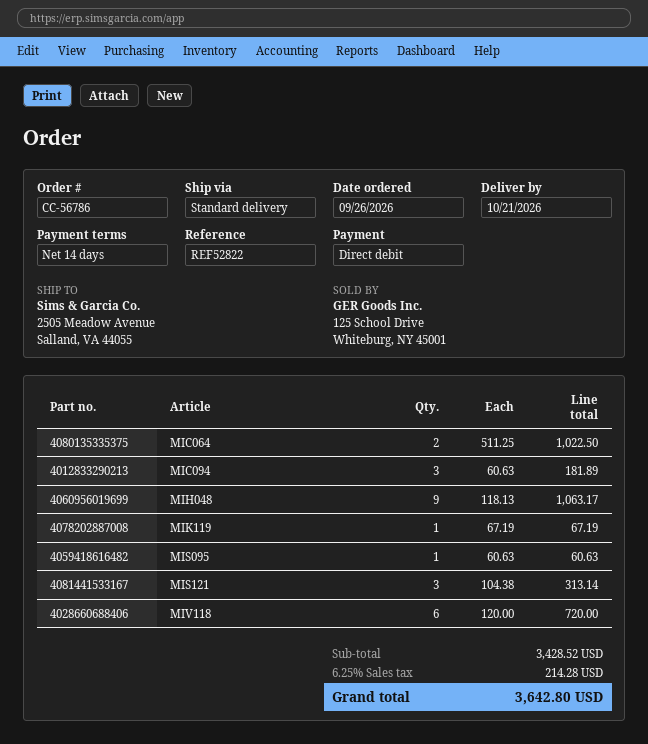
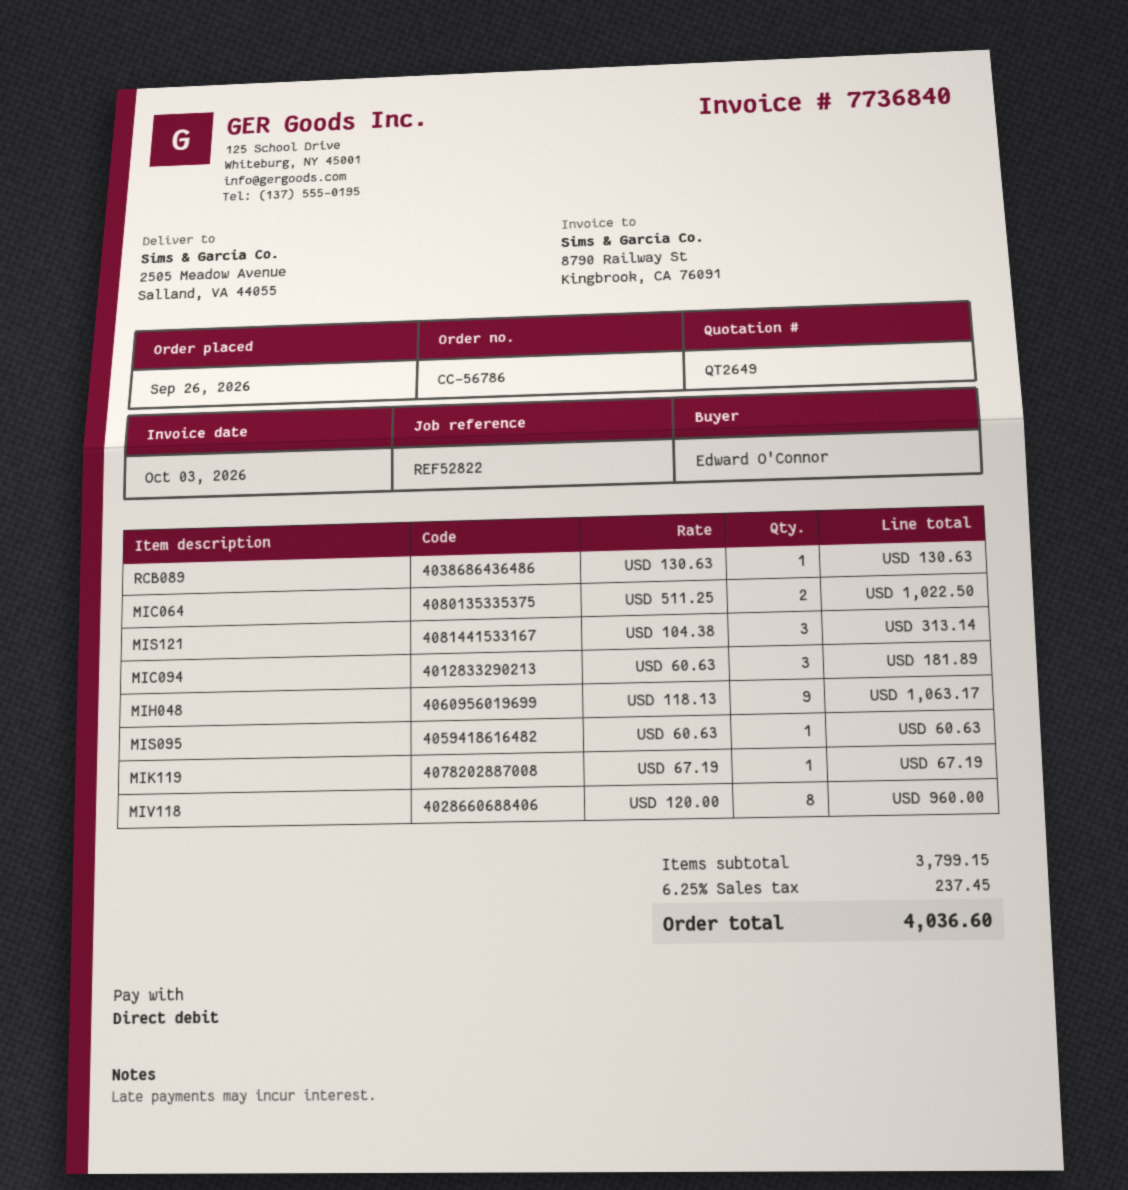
MIV118: 6 x 120.00 = 720.00 -> 8 x 120.00 = 960.00
RCB089: none -> 1 x 130.63 = 130.63
subtotal: 3428.52 -> 3799.15
tax: 6.25% = 214.28 -> 6.25% = 237.45
total: 3642.80 -> 4036.60

